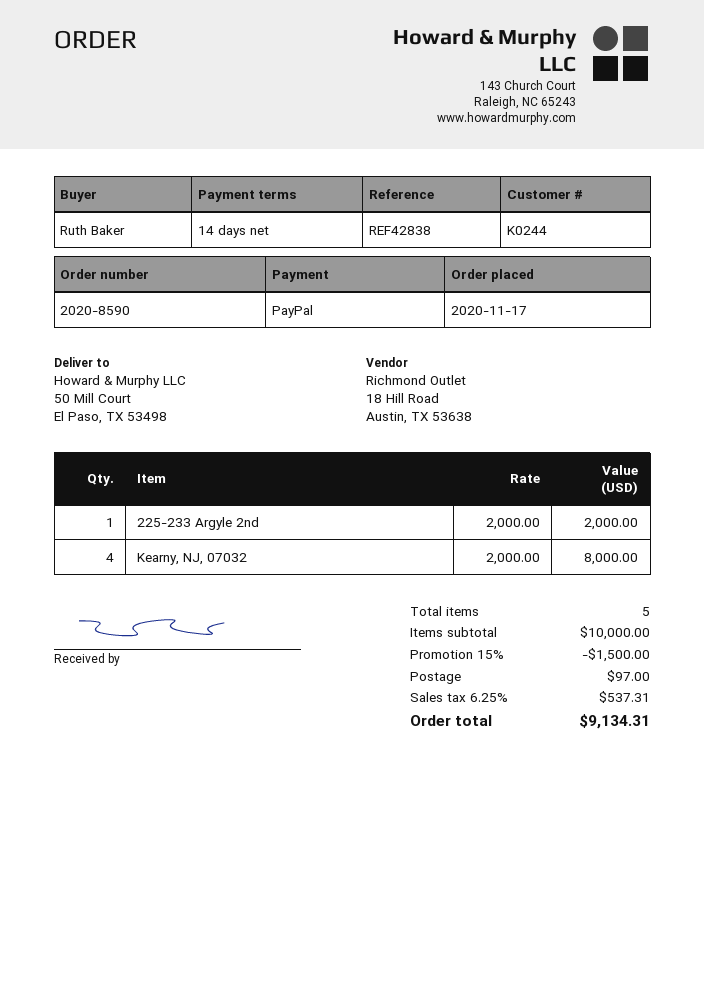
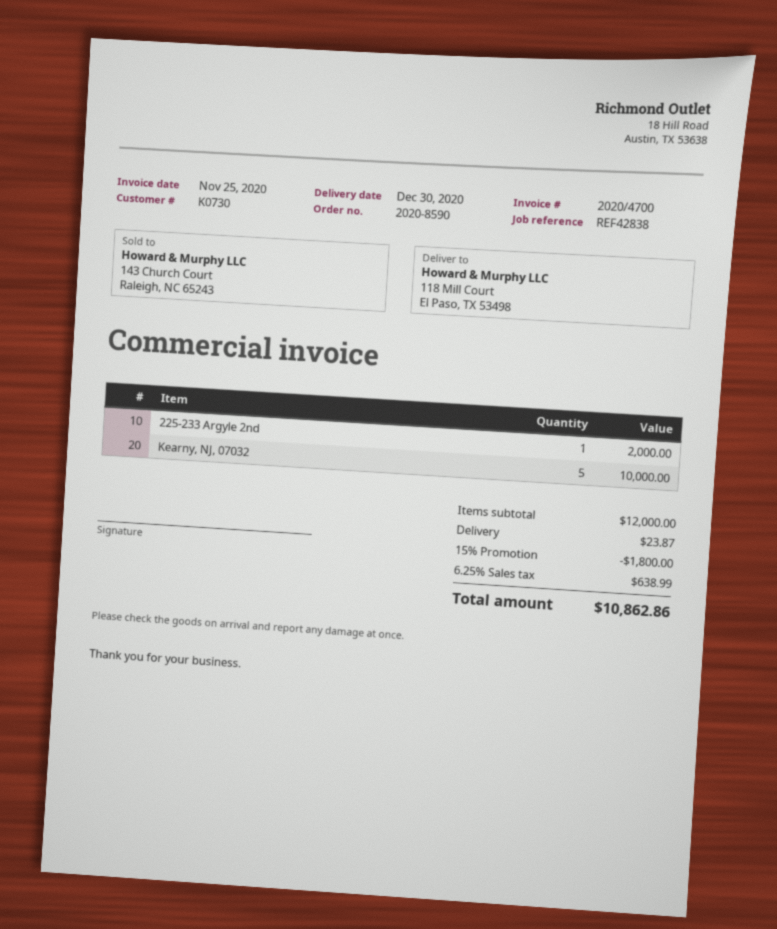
customer number: K0244 -> K0730
ship to: 50 Mill Court, El Paso, TX 53498 -> 118 Mill Court, El Paso, TX 53498
Kearny, NJ, 07032: 4 for 8000.00 -> 5 for 10000.00
subtotal: 10000.00 -> 12000.00
discount: 15% = 1500.00 -> 15% = 1800.00
shipping: 97.00 -> 23.87
tax: 6.25% = 537.31 -> 6.25% = 638.99
total: 9134.31 -> 10862.86

